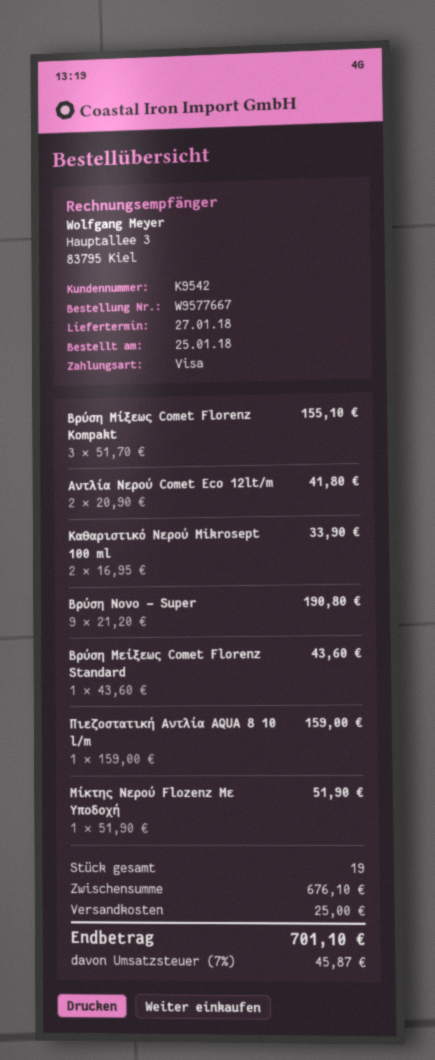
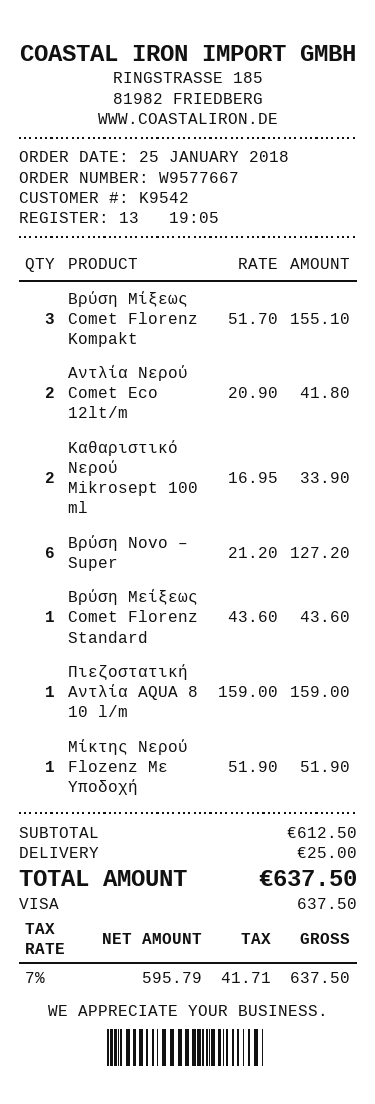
Bρύση Novo – Super: 9 x 21.20 = 190.80 -> 6 x 21.20 = 127.20
subtotal: 676.10 -> 612.50
tax: 7% = 45.87 -> 7% = 41.71
total: 701.10 -> 637.50

